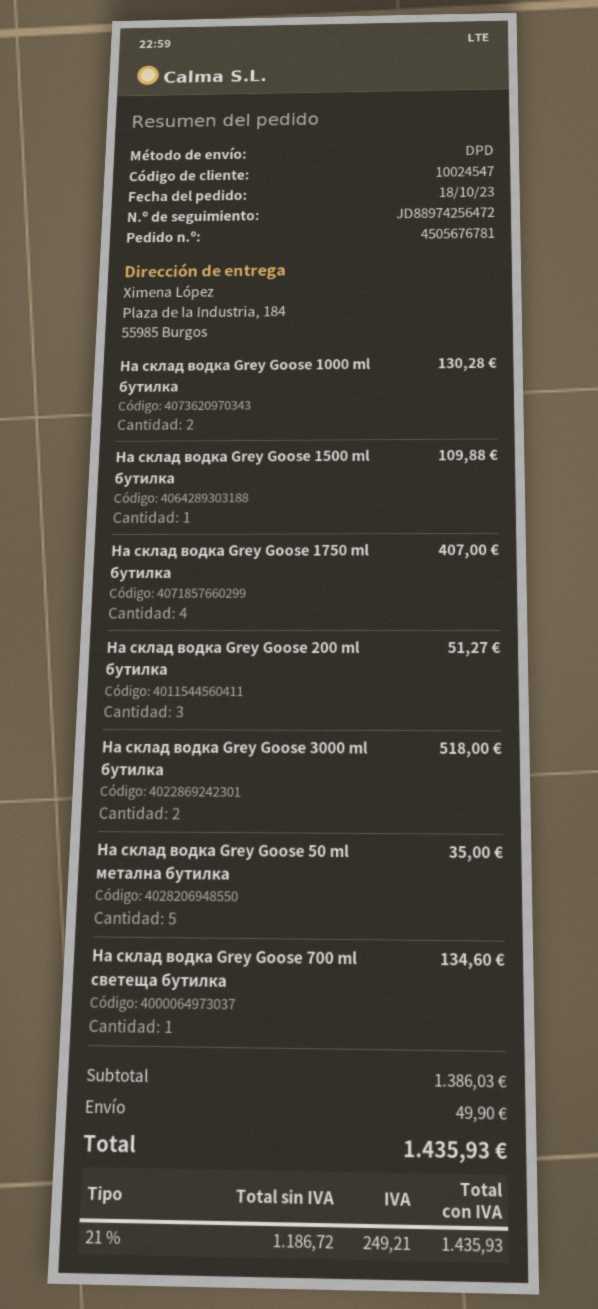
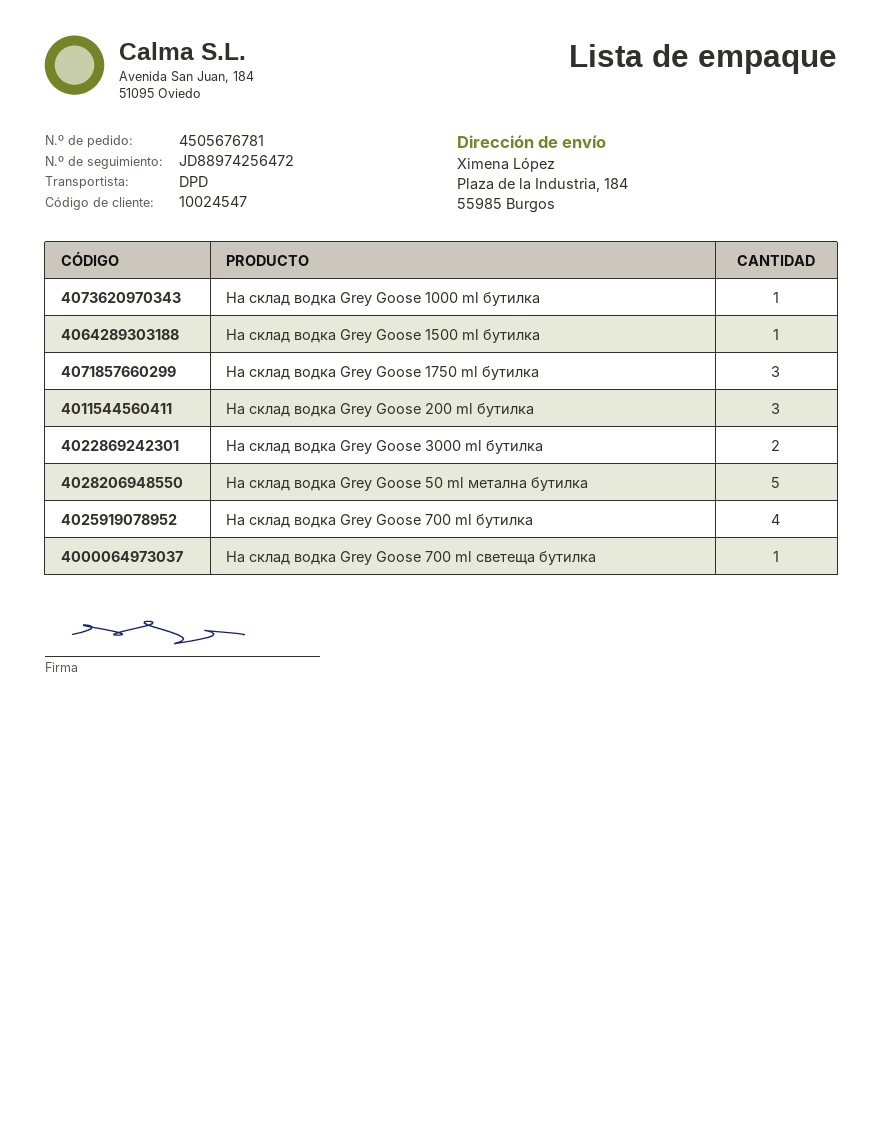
На склад водка Grey Goose 1000 ml бутилка: 2 -> 1
На склад водка Grey Goose 1750 ml бутилка: 4 -> 3
На склад водка Grey Goose 700 ml бутилка: none -> 4

